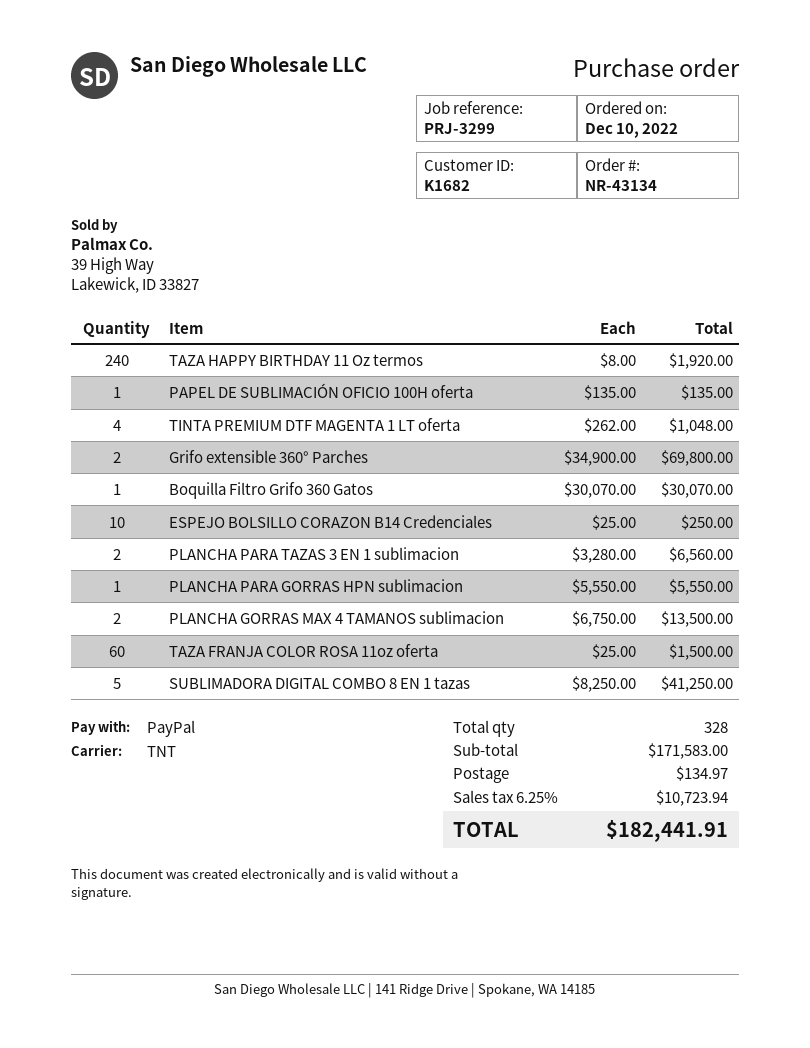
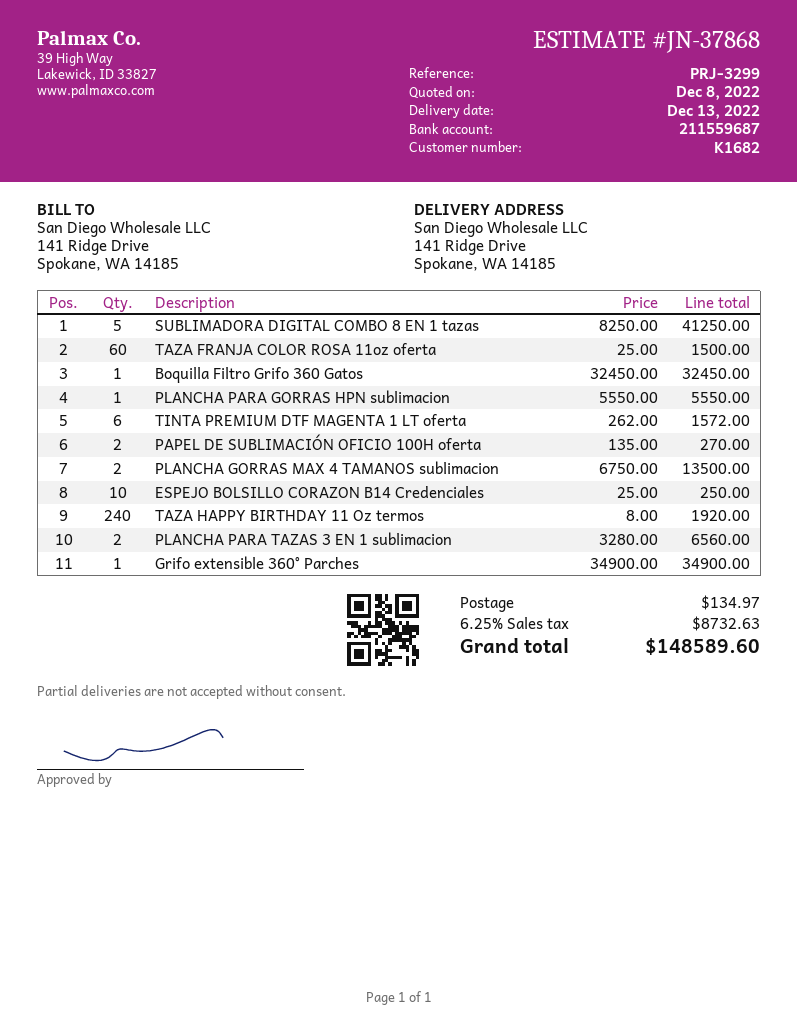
PAPEL DE SUBLIMACIÓN OFICIO 100H oferta: 1 x 135.00 = 135.00 -> 2 x 135.00 = 270.00
TINTA PREMIUM DTF MAGENTA 1 LT oferta: 4 x 262.00 = 1048.00 -> 6 x 262.00 = 1572.00
Grifo extensible 360° Parches: 2 x 34900.00 = 69800.00 -> 1 x 34900.00 = 34900.00
Boquilla Filtro Grifo 360 Gatos: 1 x 30070.00 = 30070.00 -> 1 x 32450.00 = 32450.00
tax: 6.25% = 10723.94 -> 6.25% = 8732.63
total: 182441.91 -> 148589.60

